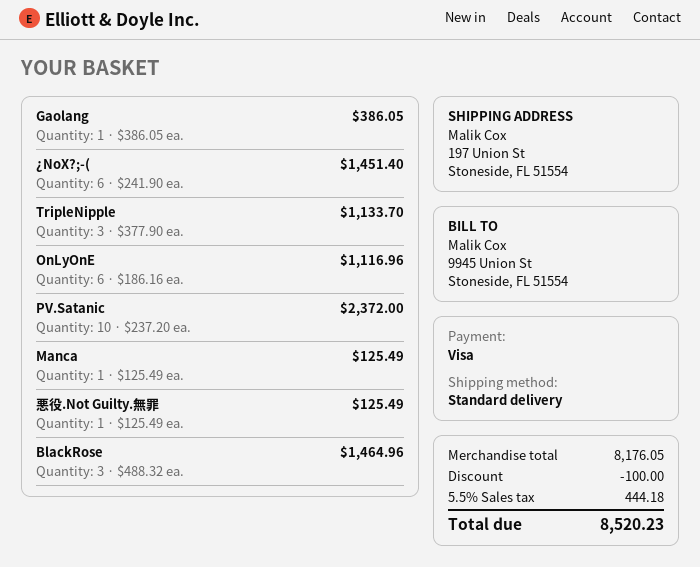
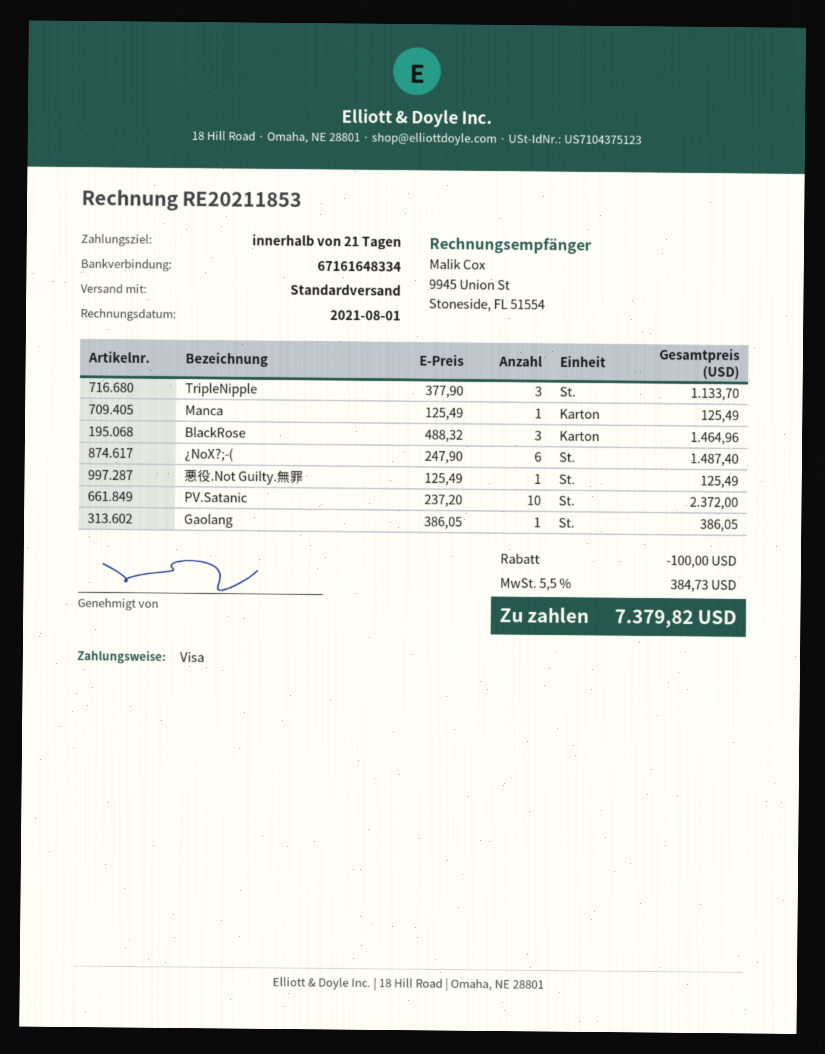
¿NoX?;-(: 6 x 241.90 = 1451.40 -> 6 x 247.90 = 1487.40
OnLyOnE: 6 x 186.16 = 1116.96 -> none
tax: 5.5% = 444.18 -> 5.5% = 384.73
total: 8520.23 -> 7379.82

